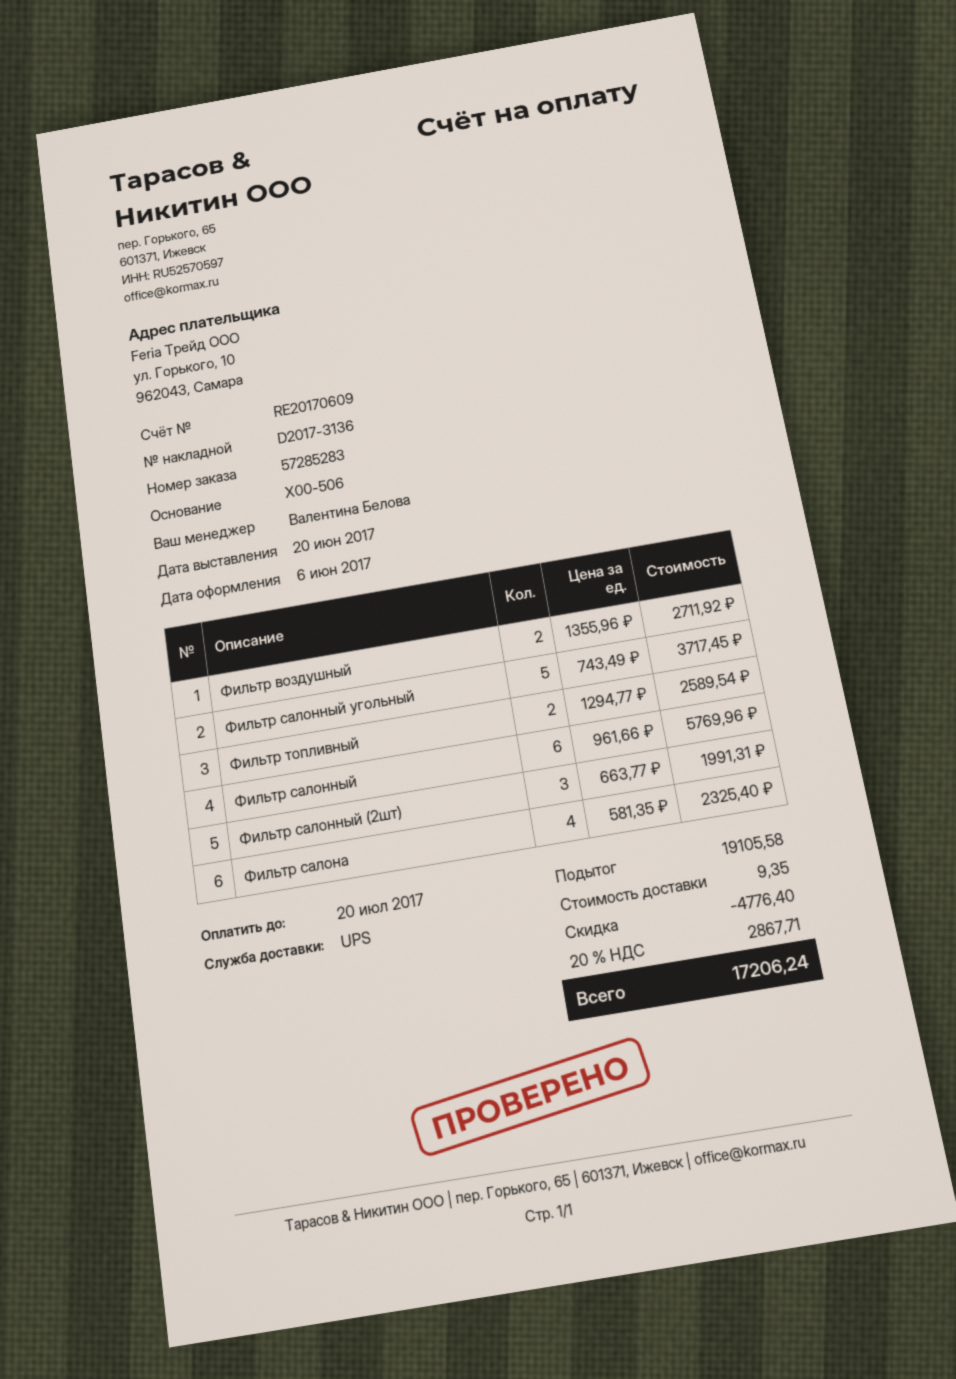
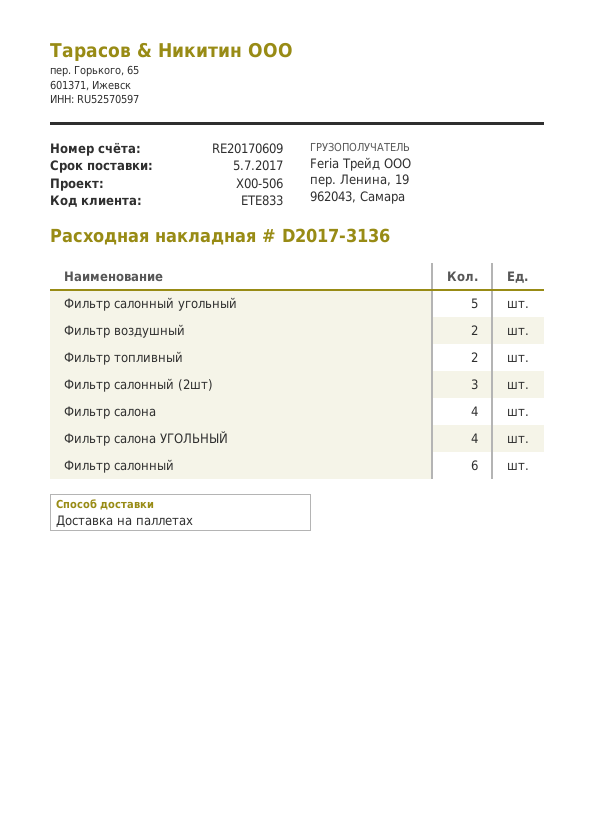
shipping method: UPS -> pallet freight
Фильтр салона УГОЛЬНЫЙ: none -> 4

